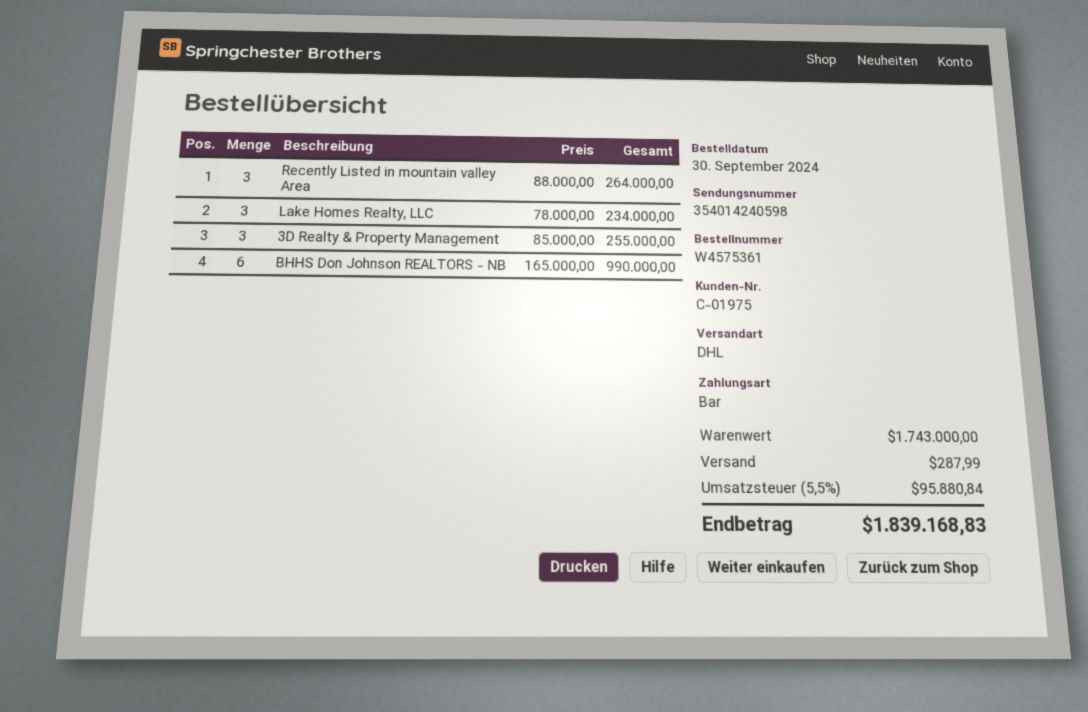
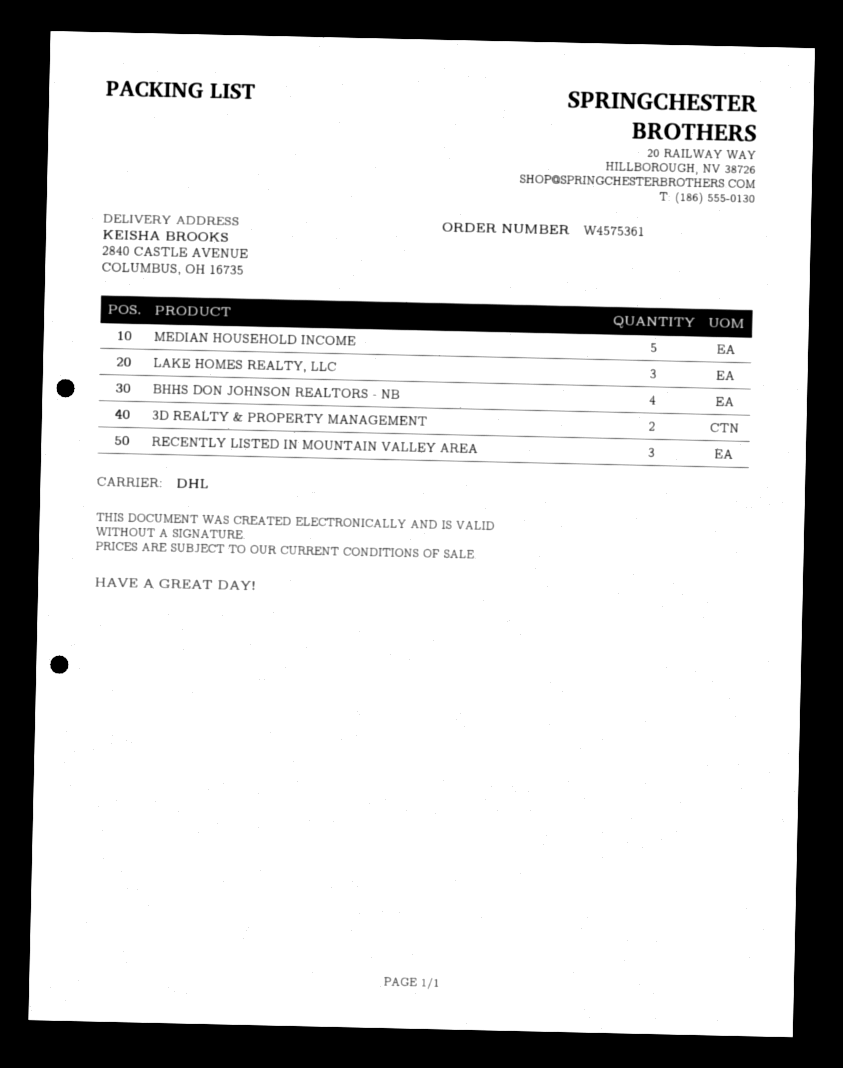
3D Realty & Property Management: 3 -> 2
BHHS Don Johnson REALTORS - NB: 6 -> 4
MEDIAN HOUSEHOLD INCOME: none -> 5

